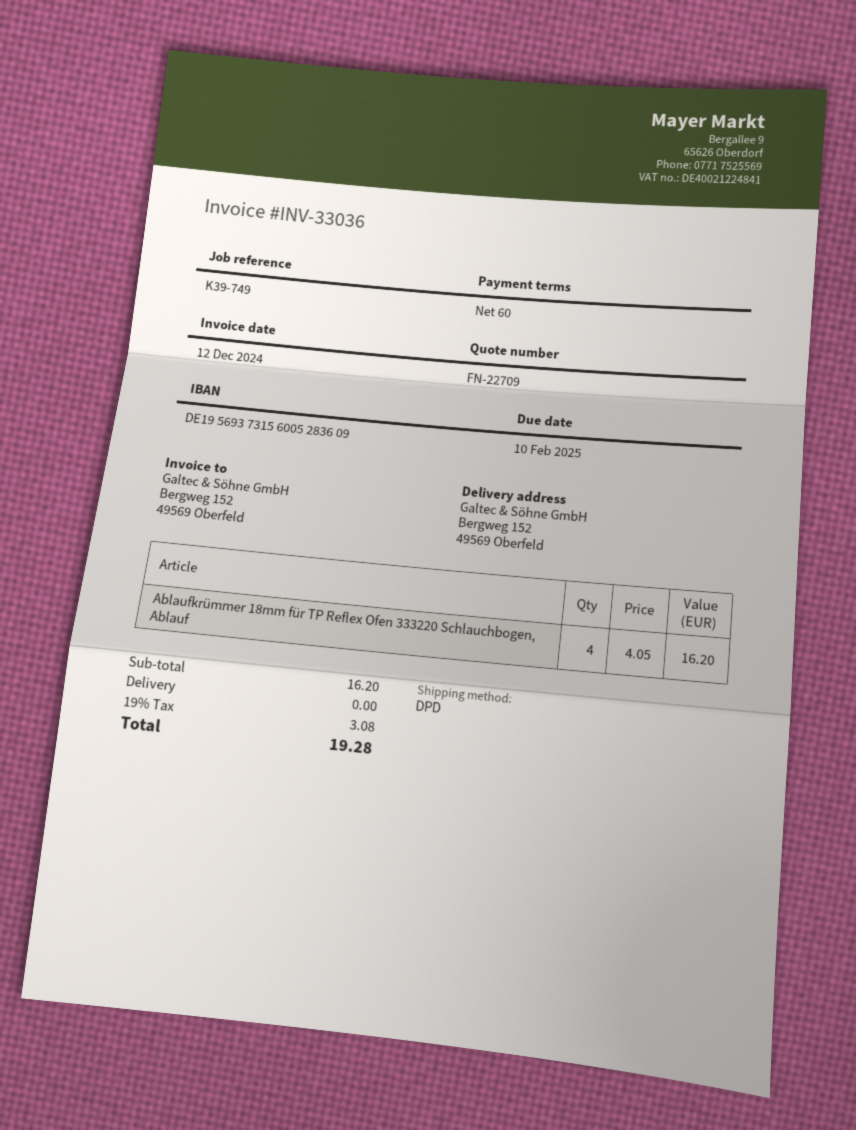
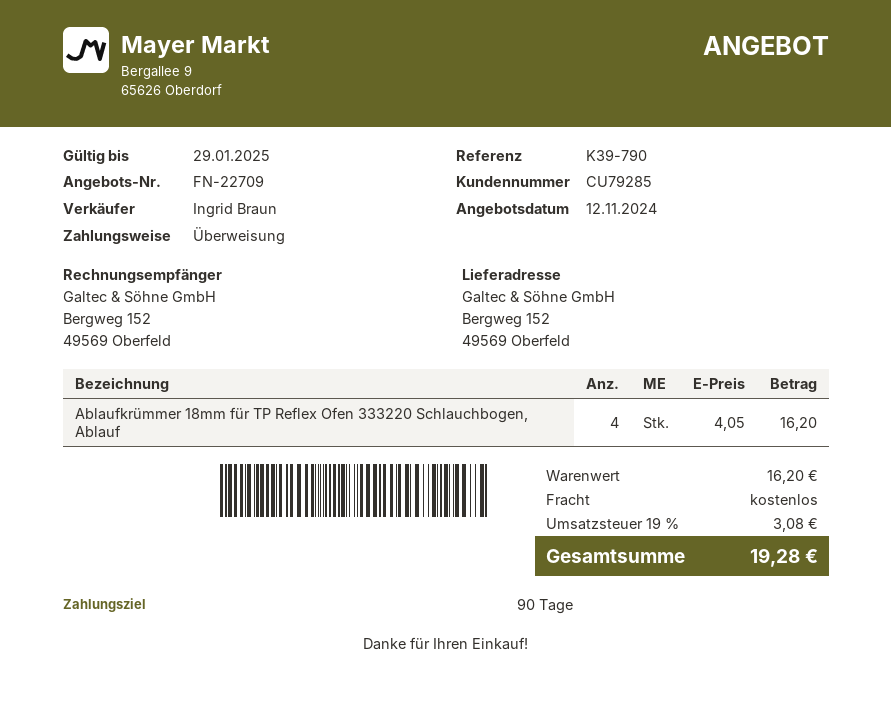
payment terms: 60 days -> 90 days
reference: K39-749 -> K39-790

